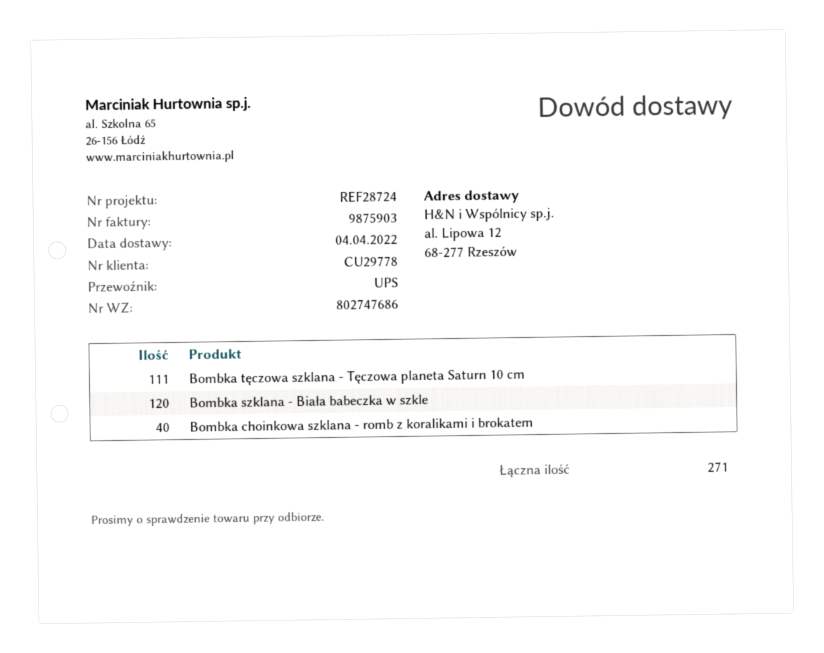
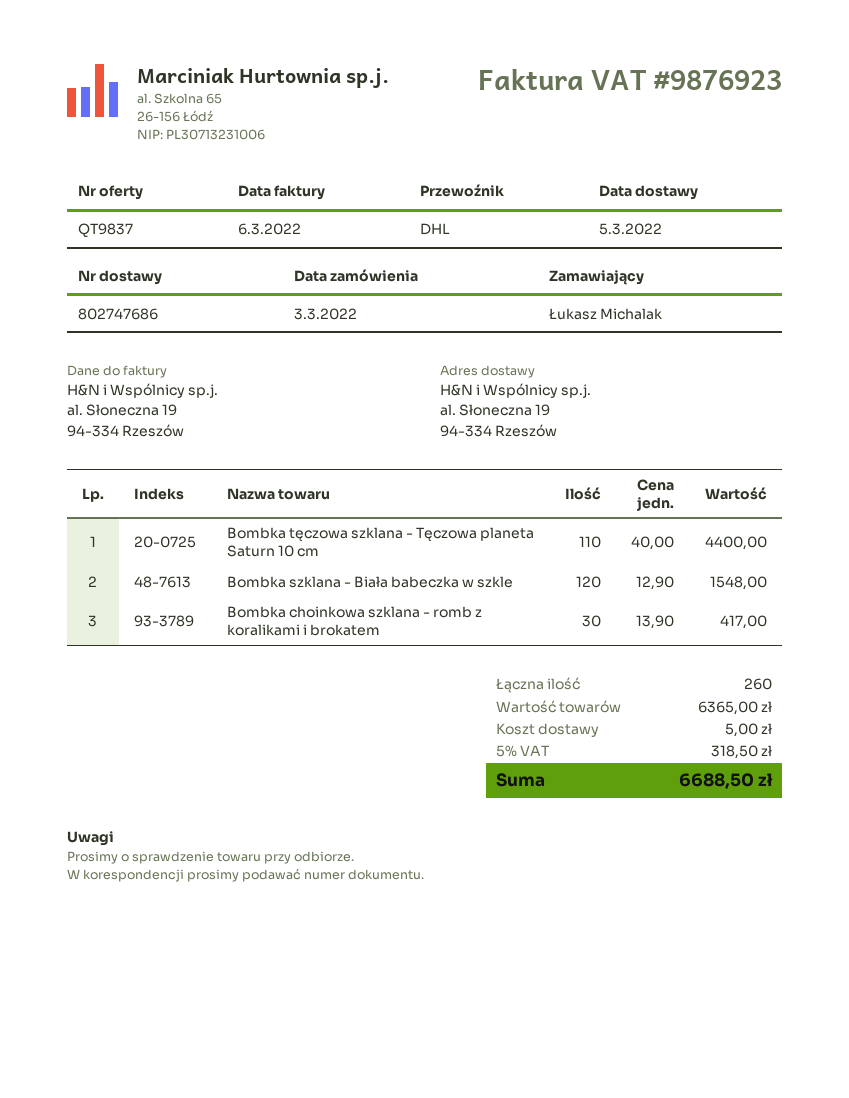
delivery date: 2022-04-04 -> 2022-03-05
invoice number: 9875903 -> 9876923
shipping method: UPS -> DHL
ship to: al. Lipowa 12, 68-277 Rzeszów -> al. Słoneczna 19, 94-334 Rzeszów
Bombka tęczowa szklana - Tęczowa planeta Saturn 10 cm: 111 -> 110
Bombka choinkowa szklana - romb z koralikami i brokatem: 40 -> 30
total quantity: 271 -> 260

